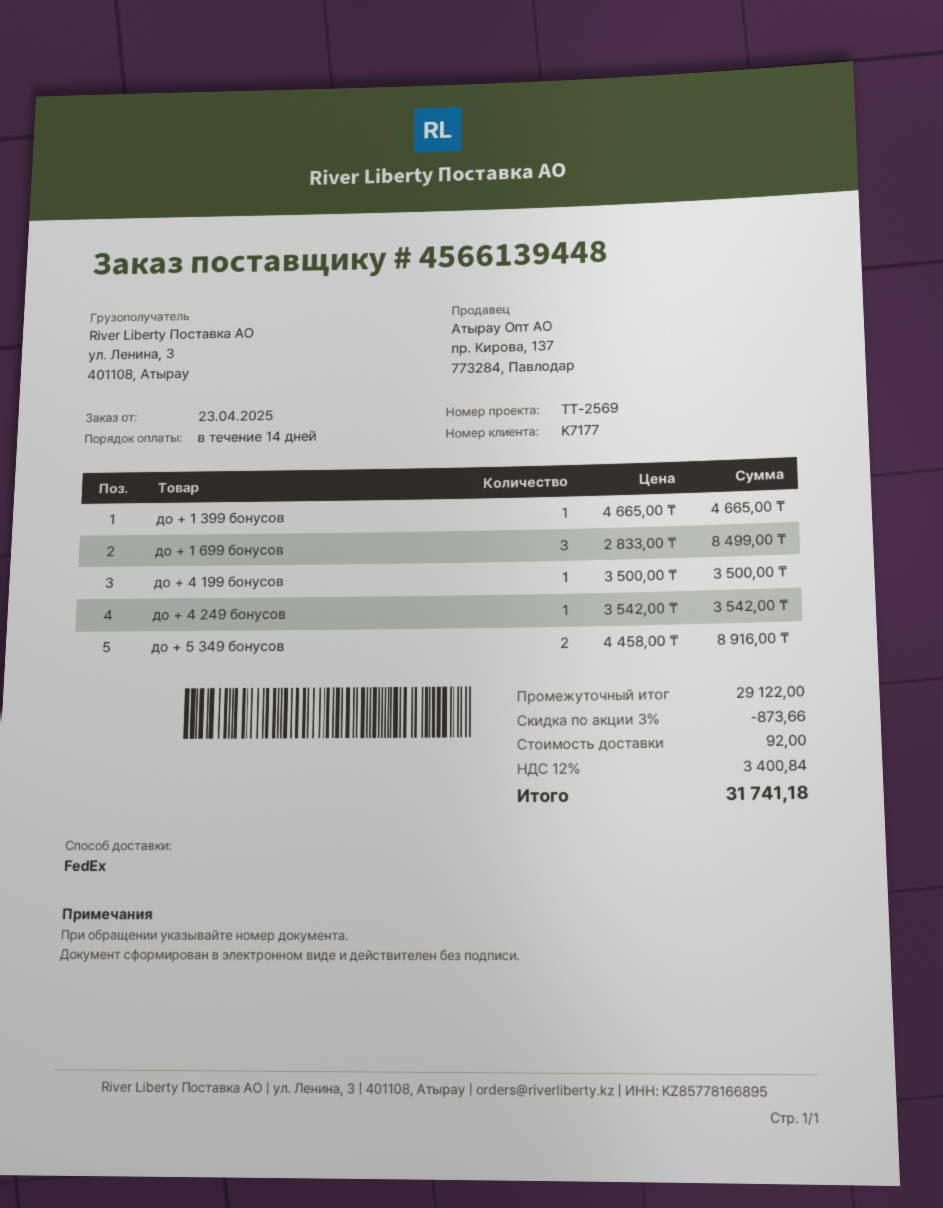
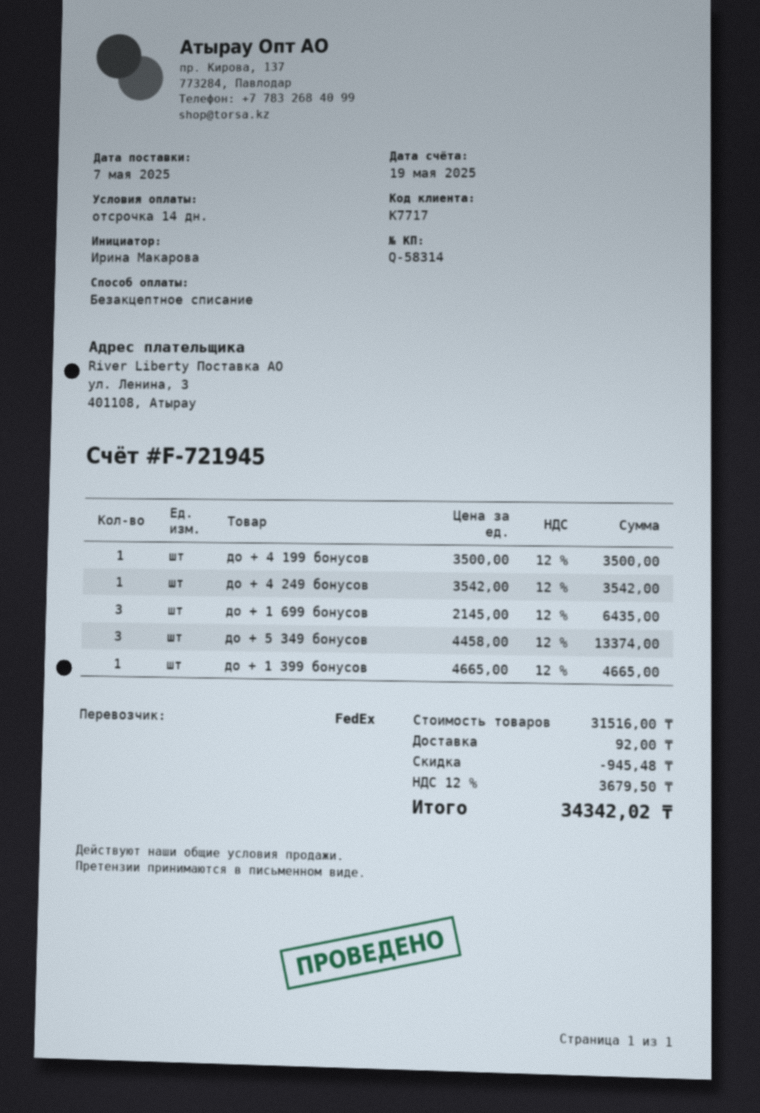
customer number: K7177 -> K7717
до + 1 699 бонусов: 3 x 2833.00 = 8499.00 -> 3 x 2145.00 = 6435.00
до + 5 349 бонусов: 2 x 4458.00 = 8916.00 -> 3 x 4458.00 = 13374.00
subtotal: 29122.00 -> 31516.00
discount: 873.66 -> 945.48
tax: 12% = 3400.84 -> 12% = 3679.50
total: 31741.18 -> 34342.02

